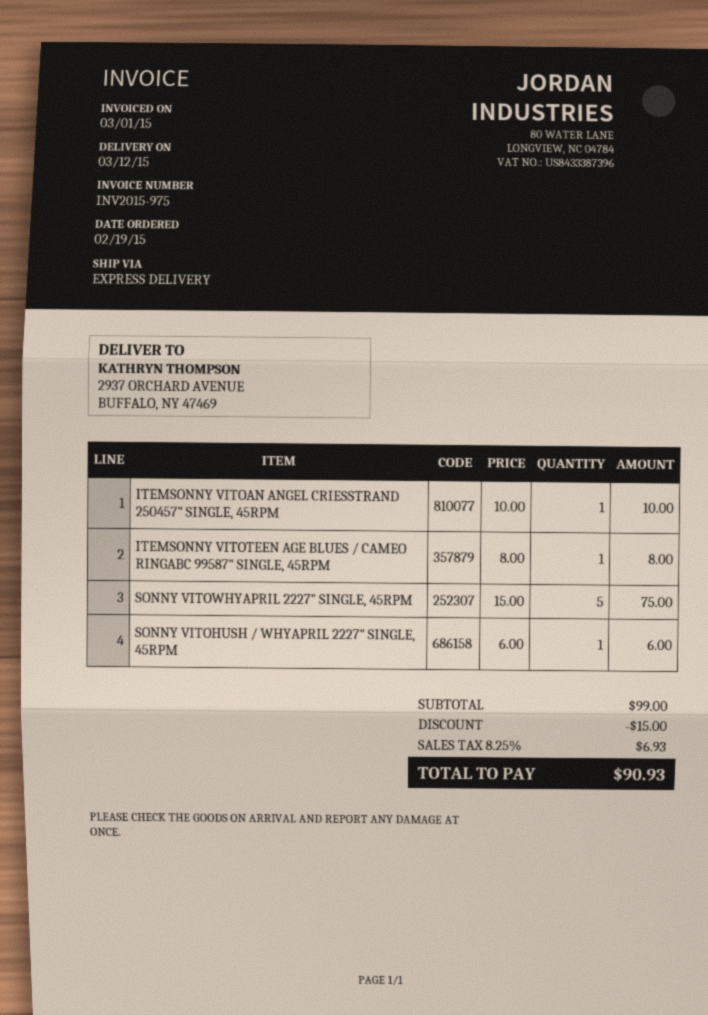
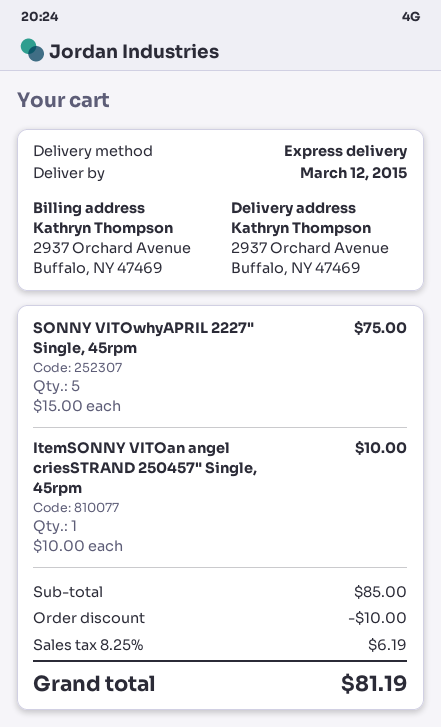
ITEMSONNY VITOTEEN AGE BLUES / CAMEO RINGABC 99587" SINGLE, 45RPM: 1 x 8.00 = 8.00 -> none
SONNY VITOHUSH / WHYAPRIL 2227" SINGLE, 45RPM: 1 x 6.00 = 6.00 -> none
subtotal: 99.00 -> 85.00
discount: 15.00 -> 10.00
tax: 8.25% = 6.93 -> 8.25% = 6.19
total: 90.93 -> 81.19

